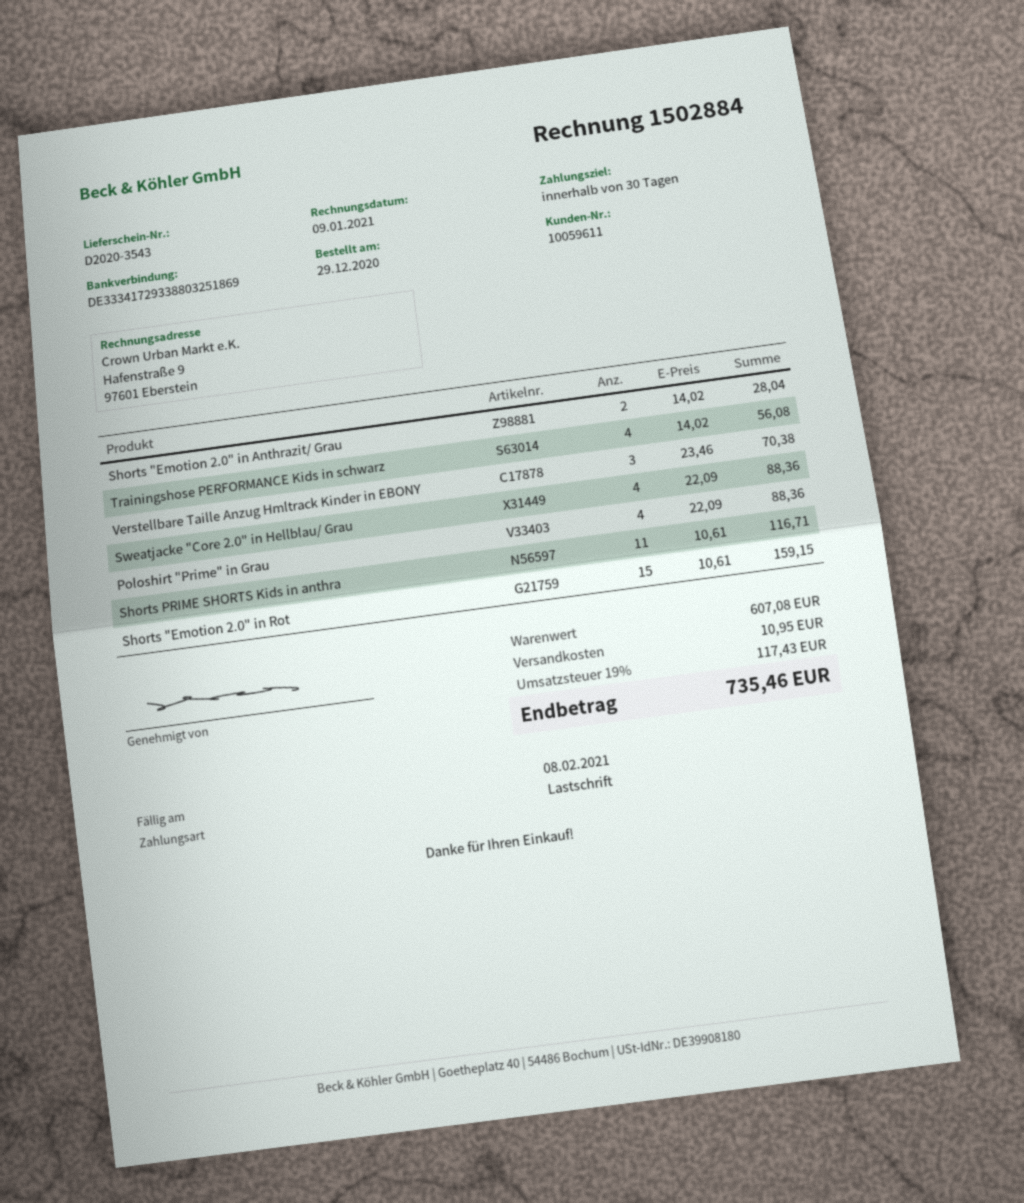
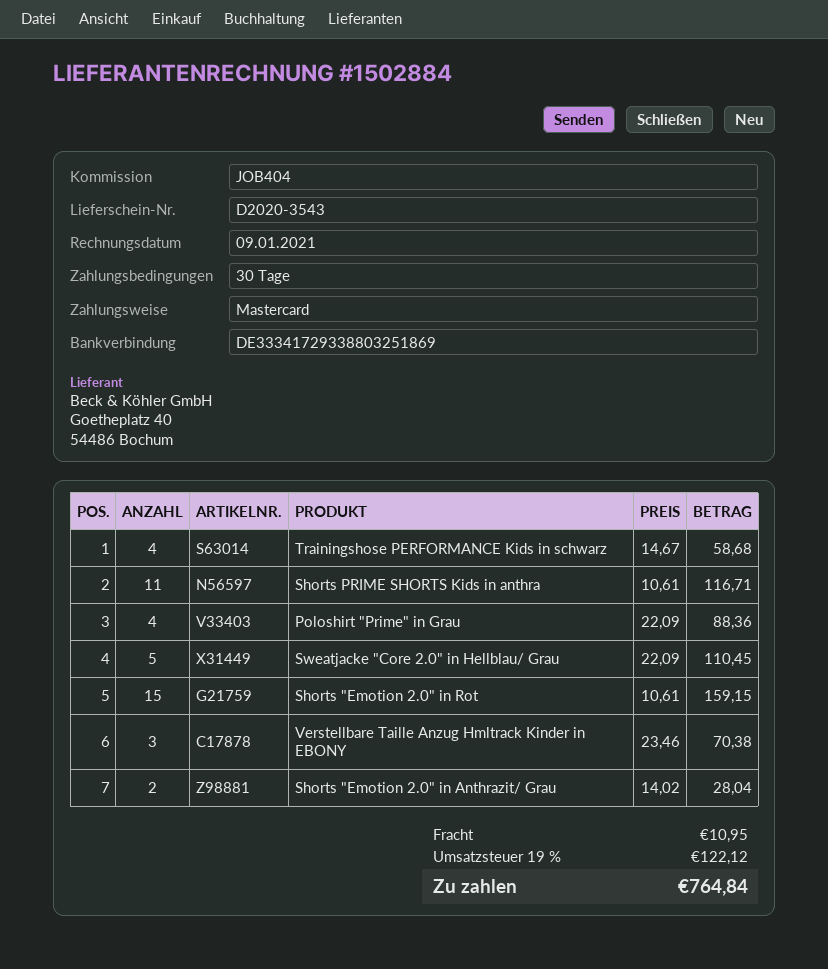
payment method: direct debit -> Mastercard
Trainingshose PERFORMANCE Kids in schwarz: 4 x 14.02 = 56.08 -> 4 x 14.67 = 58.68
Sweatjacke "Core 2.0" in Hellblau/ Grau: 4 x 22.09 = 88.36 -> 5 x 22.09 = 110.45
tax: 19% = 117.43 -> 19% = 122.12
total: 735.46 -> 764.84

